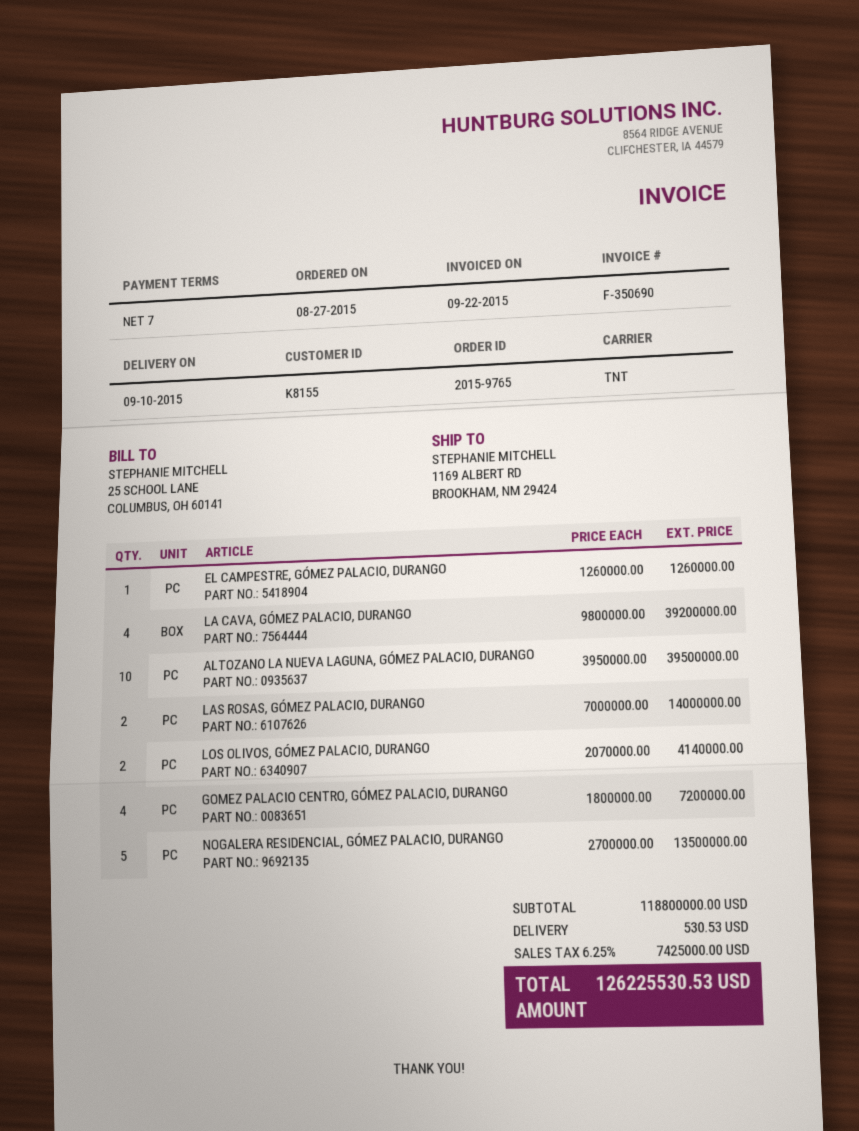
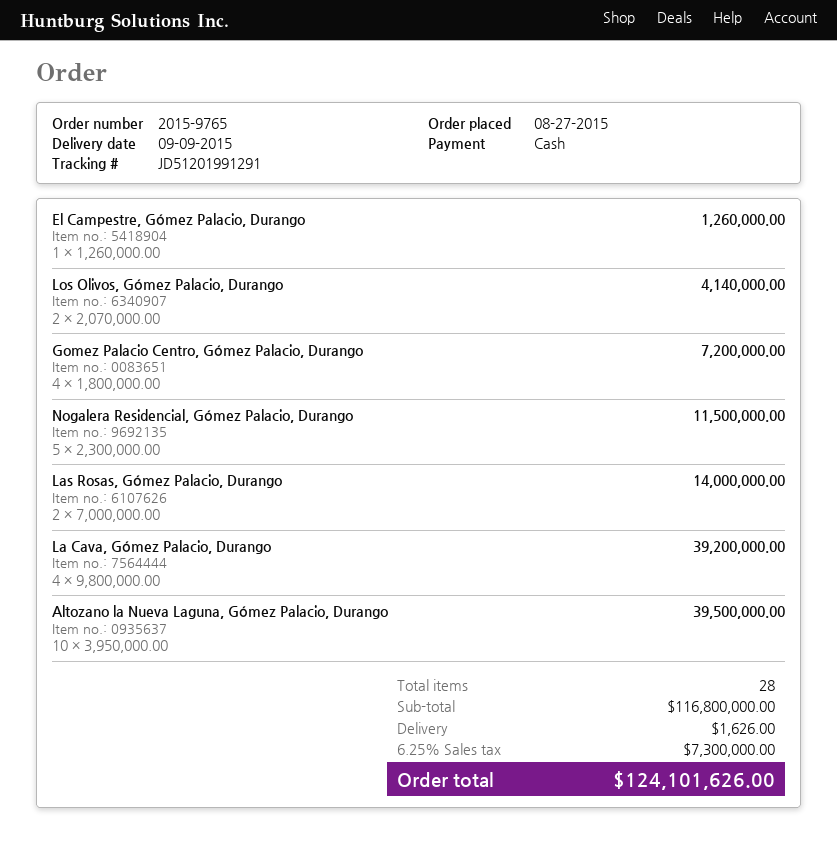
delivery date: 2015-09-10 -> 2015-09-09
NOGALERA RESIDENCIAL, GÓMEZ PALACIO, DURANGO: 5 x 2700000.00 = 13500000.00 -> 5 x 2300000.00 = 11500000.00
subtotal: 118800000.00 -> 116800000.00
shipping: 530.53 -> 1626.00
tax: 6.25% = 7425000.00 -> 6.25% = 7300000.00
total: 126225530.53 -> 124101626.00

